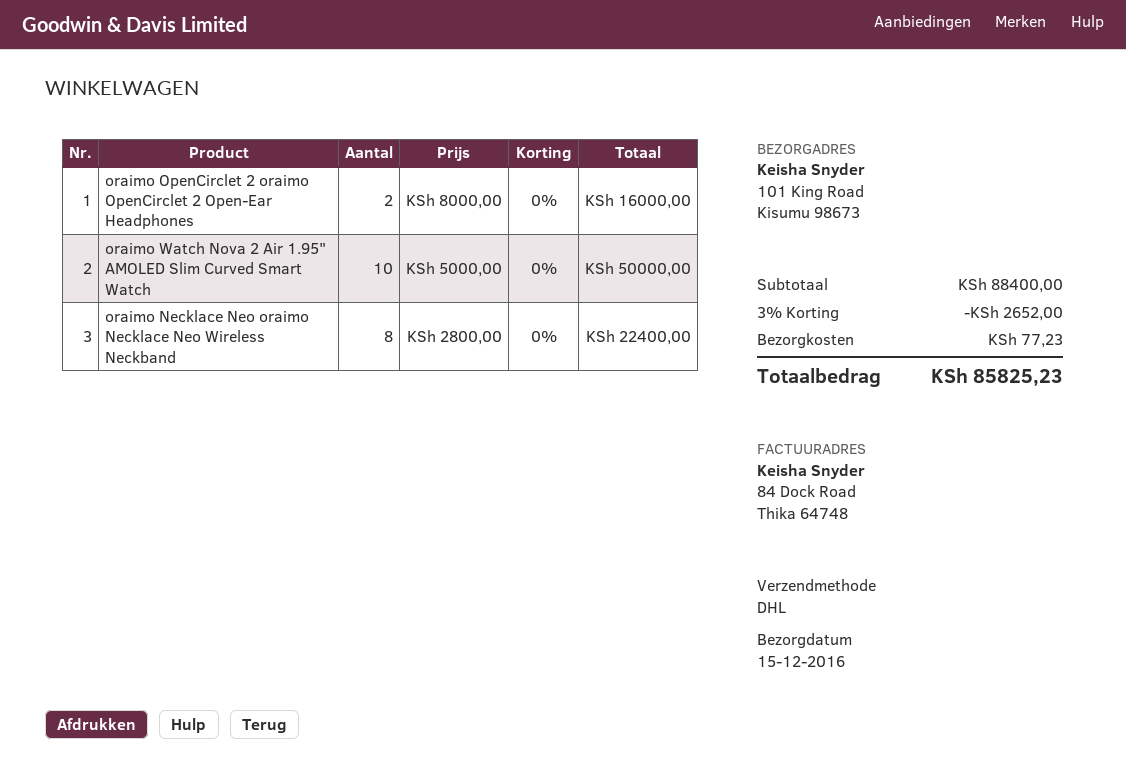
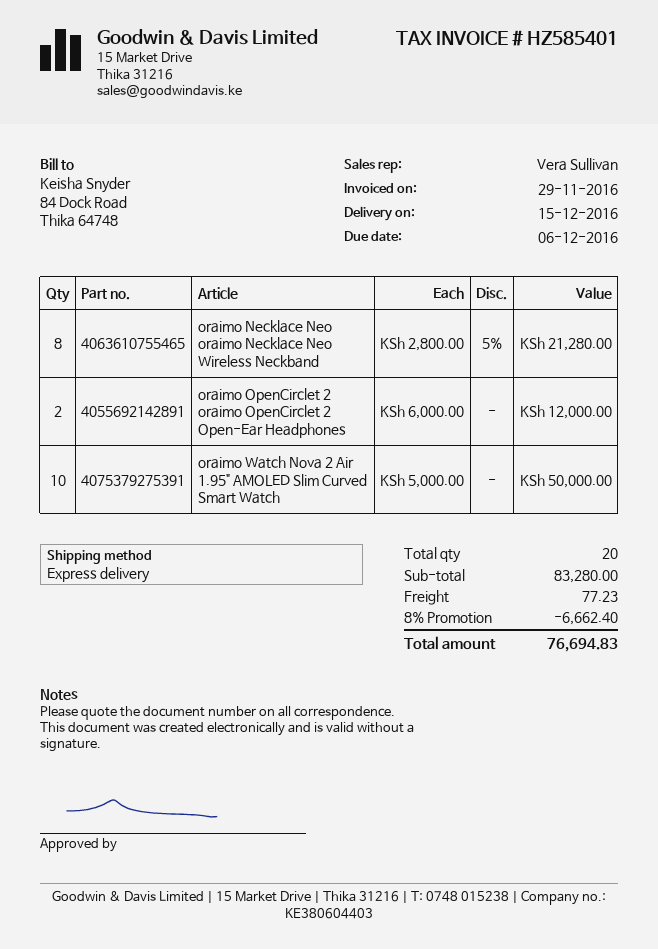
shipping method: DHL -> express
oraimo OpenCirclet 2 oraimo OpenCirclet 2 Open-Ear Headphones: 2 x 8000.00 = 16000.00 -> 2 x 6000.00 = 12000.00
oraimo Necklace Neo oraimo Necklace Neo Wireless Neckband: 8 x 2800.00 = 22400.00 -> 8 x 2800.00 - 5% = 21280.00
subtotal: 88400.00 -> 83280.00
discount: 3% = 2652.00 -> 8% = 6662.40
total: 85825.23 -> 76694.83

